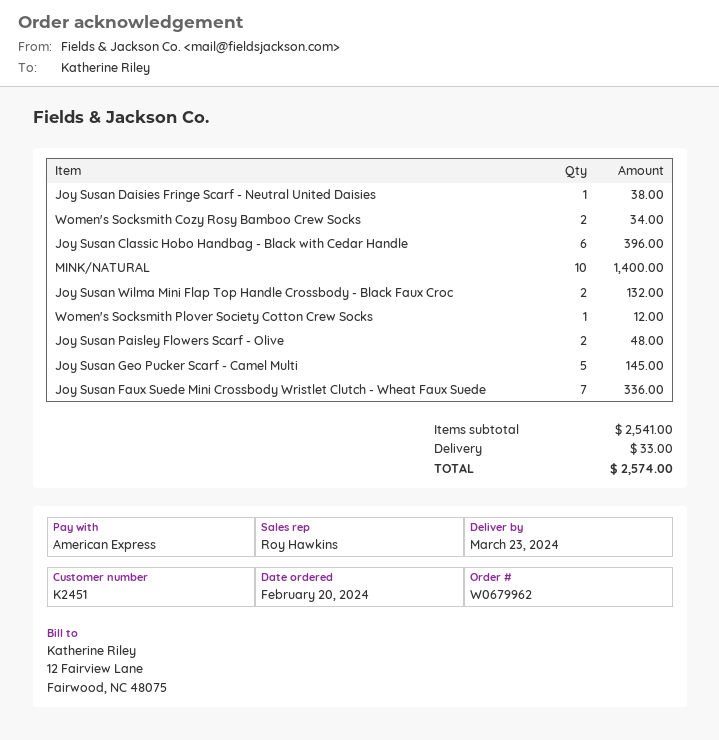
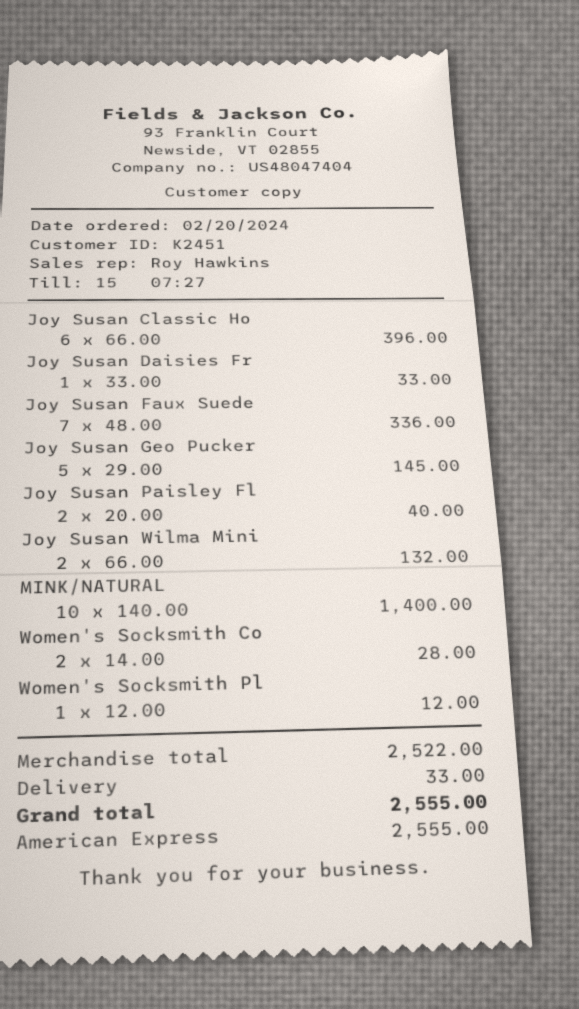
Joy Susan Daisies Fringe Scarf - Neutral United Daisies: 1 for 38.00 -> 1 for 33.00
Women's Socksmith Cozy Rosy Bamboo Crew Socks: 2 for 34.00 -> 2 for 28.00
Joy Susan Paisley Flowers Scarf - Olive: 2 for 48.00 -> 2 for 40.00
subtotal: 2541.00 -> 2522.00
total: 2574.00 -> 2555.00

